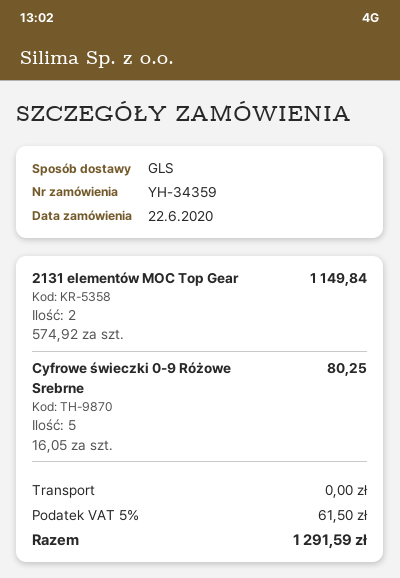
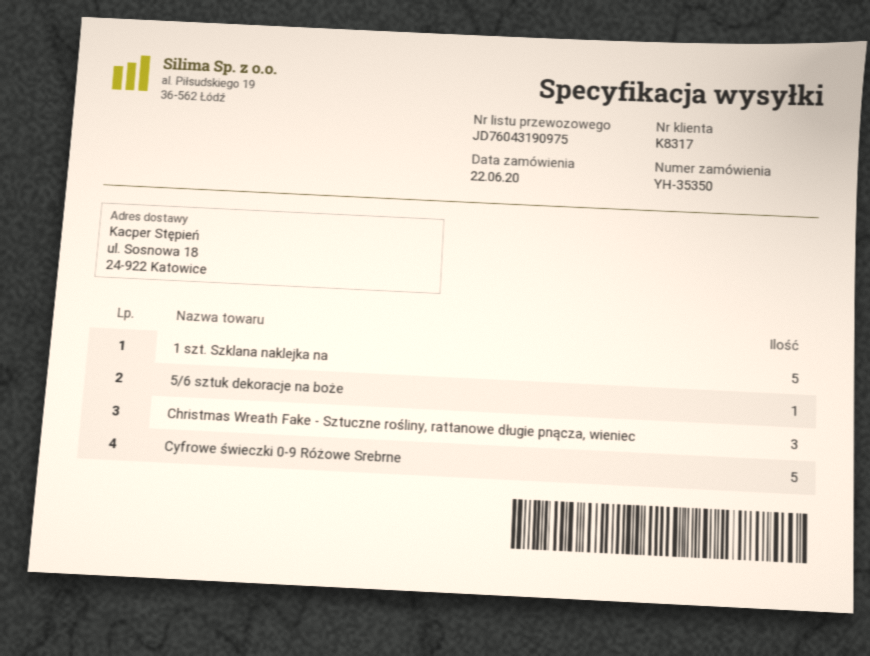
order number: YH-34359 -> YH-35350
2131 elementów MOC Top Gear: 2 -> none
1 szt. Szklana naklejka na: none -> 5
5/6 sztuk dekoracje na boże: none -> 1
Christmas Wreath Fake - Sztuczne rośliny, rattanowe długie pnącza, wieniec: none -> 3

